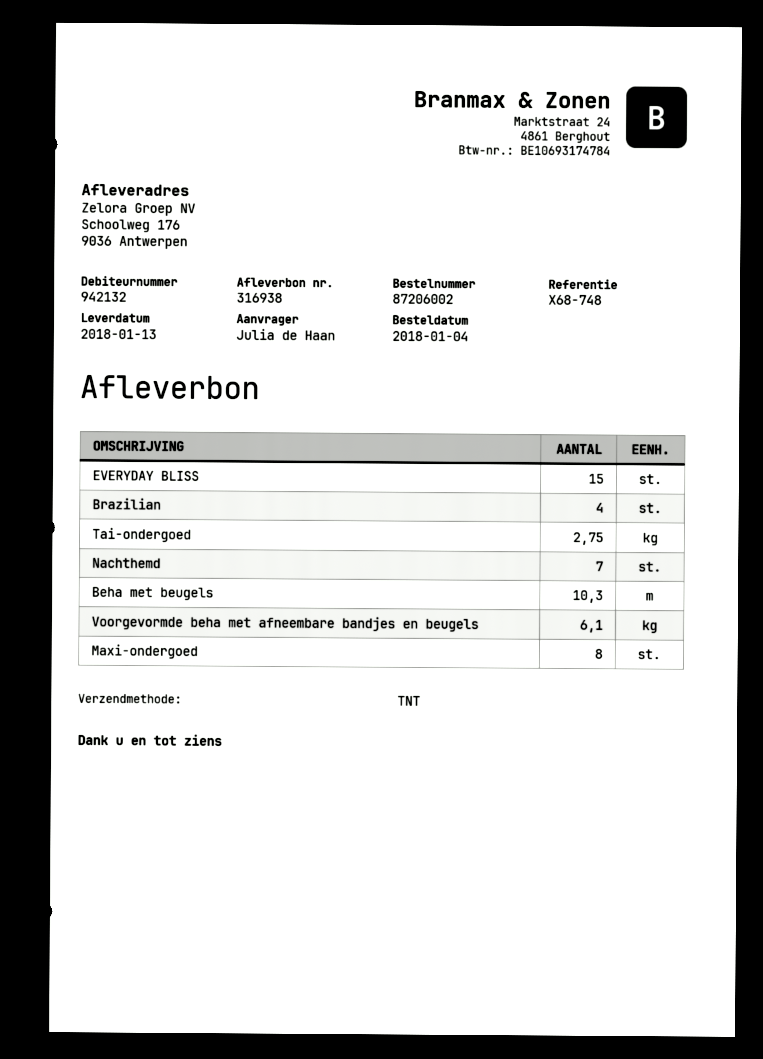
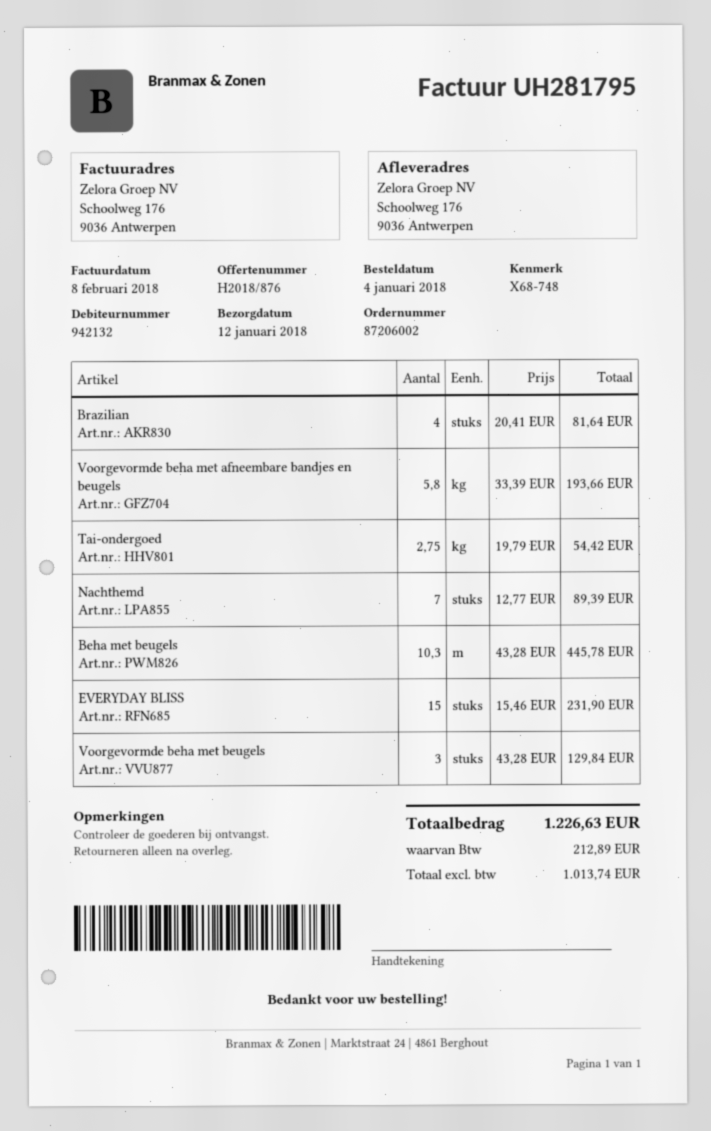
delivery date: 2018-01-13 -> 2018-01-12
Voorgevormde beha met afneembare bandjes en beugels: 6.1 -> 5.8
Maxi-ondergoed: 8 -> none
Voorgevormde beha met beugels: none -> 3

